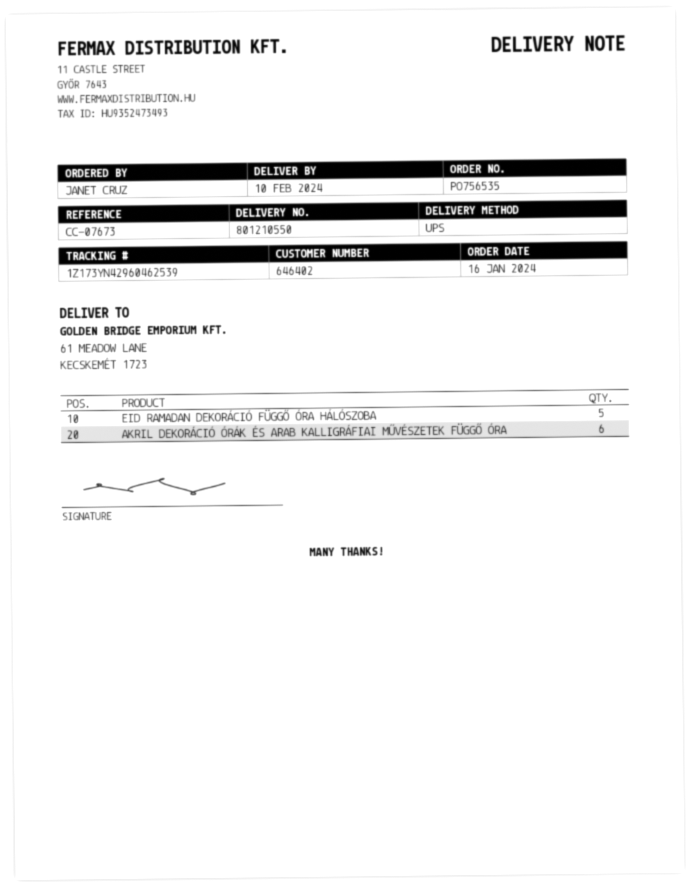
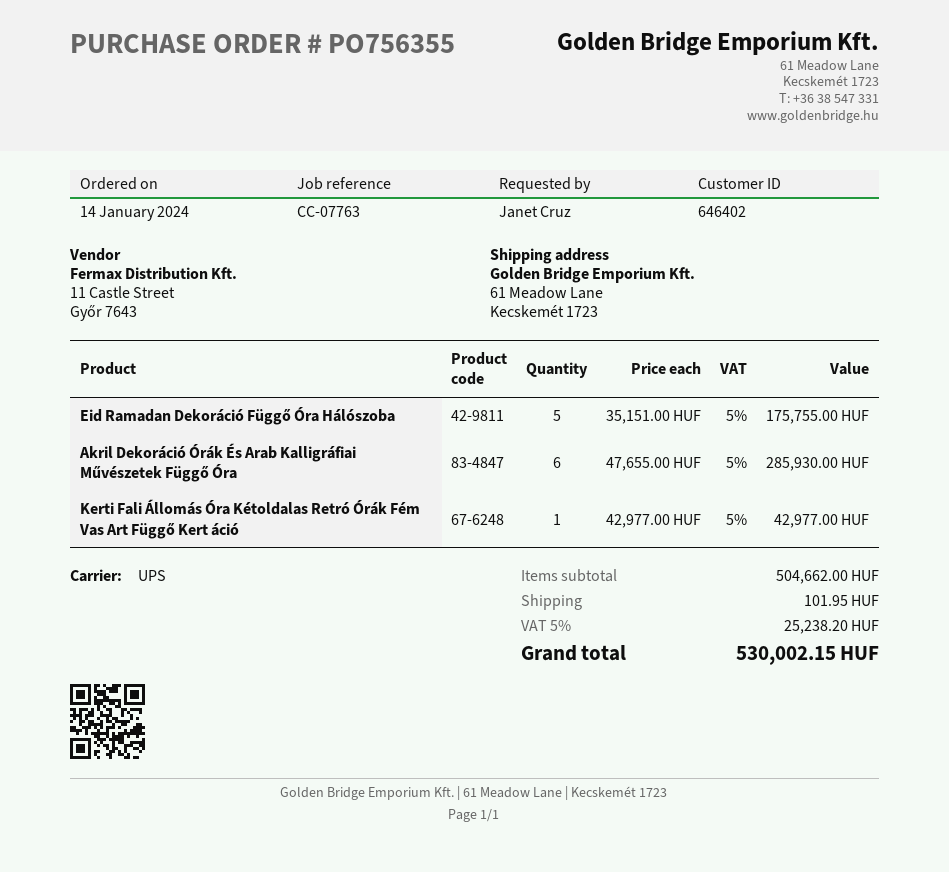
order number: PO756535 -> PO756355
order date: 2024-01-16 -> 2024-01-14
reference: CC-07673 -> CC-07763
Kerti Fali Állomás Óra Kétoldalas Retró Órák Fém Vas Art Függő Kert áció: none -> 1

